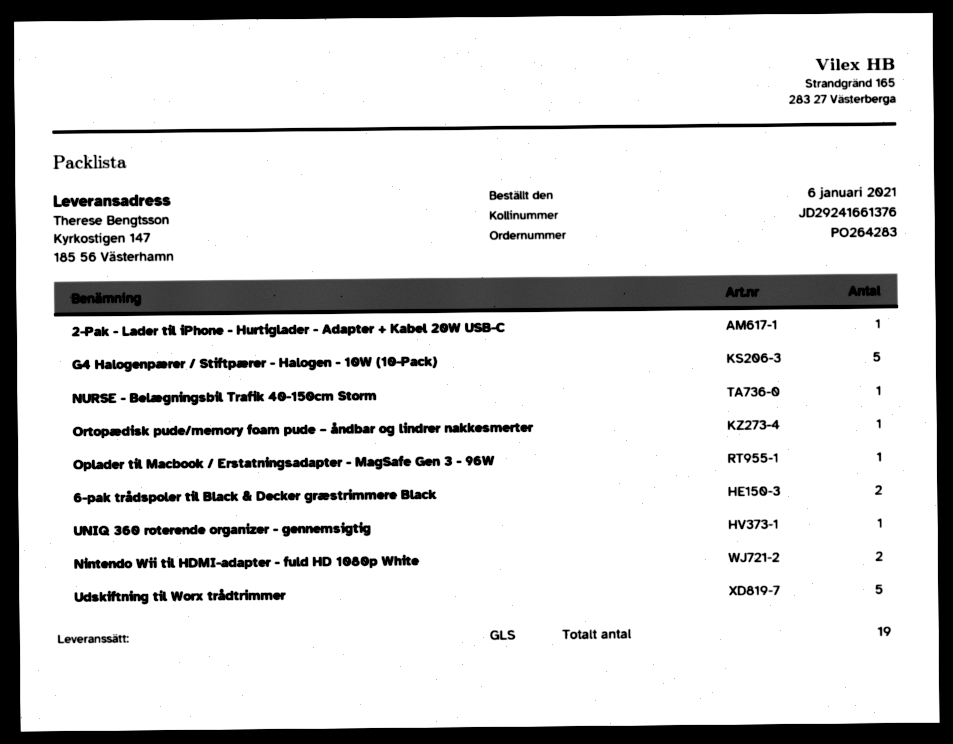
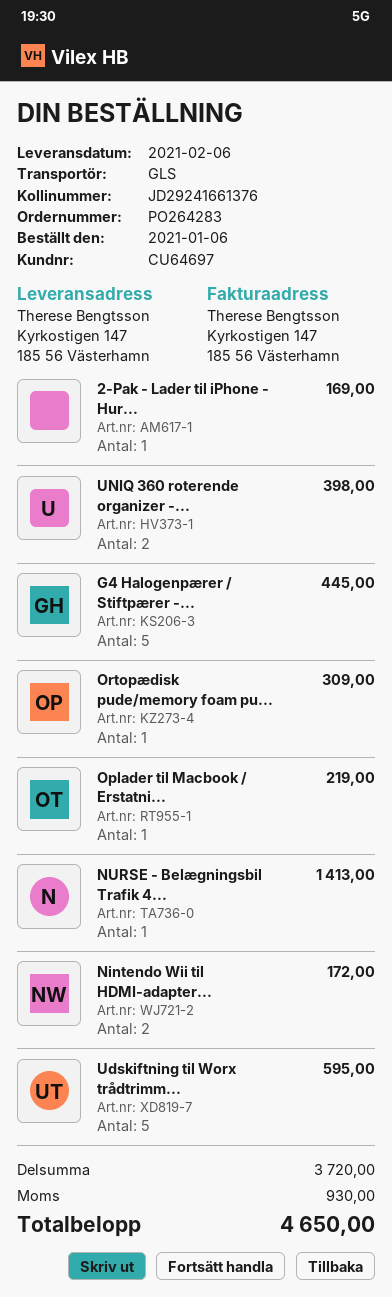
6-pak trådspoler til Black & Decker græstrimmere Black: 2 -> none
UNIQ 360 roterende organizer - gennemsigtig: 1 -> 2

